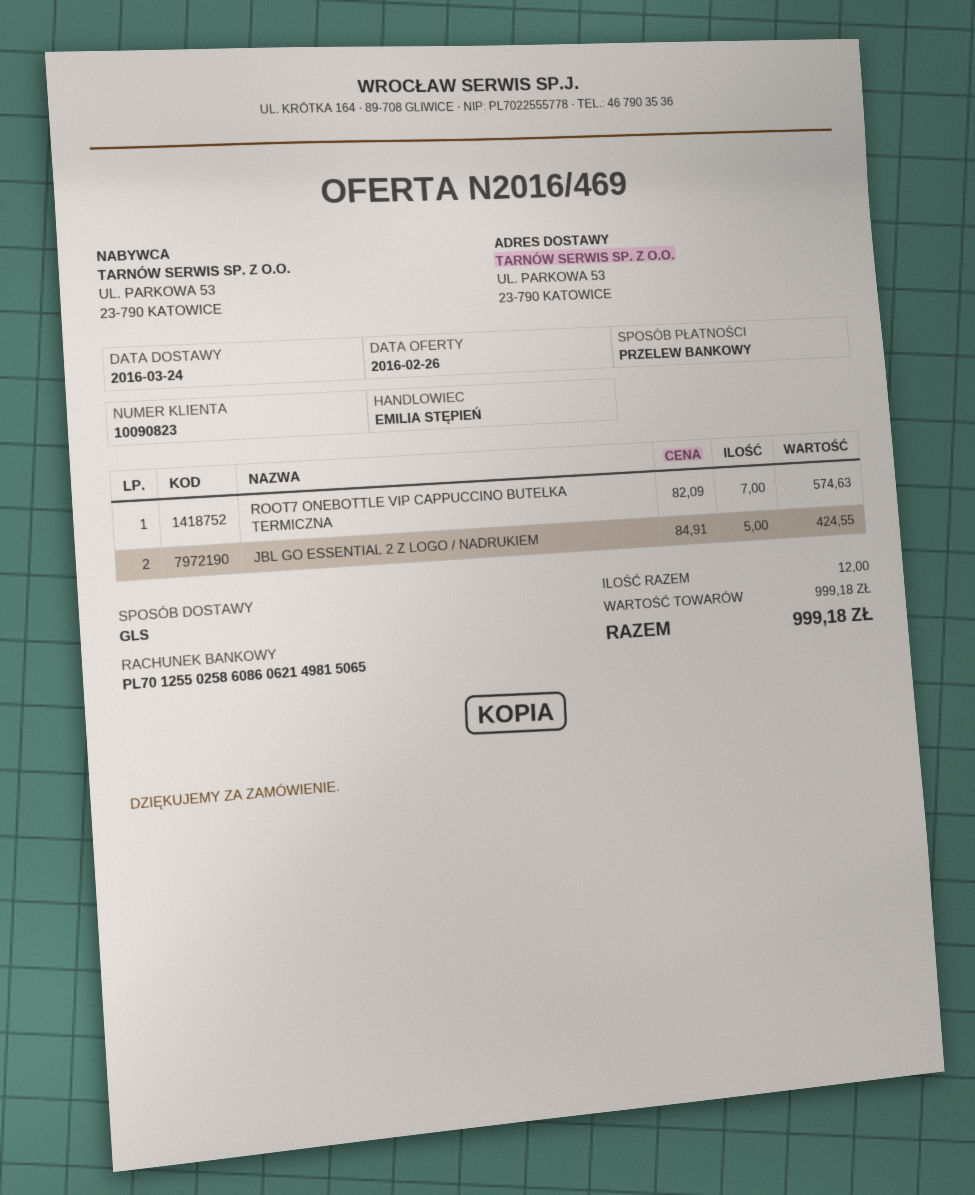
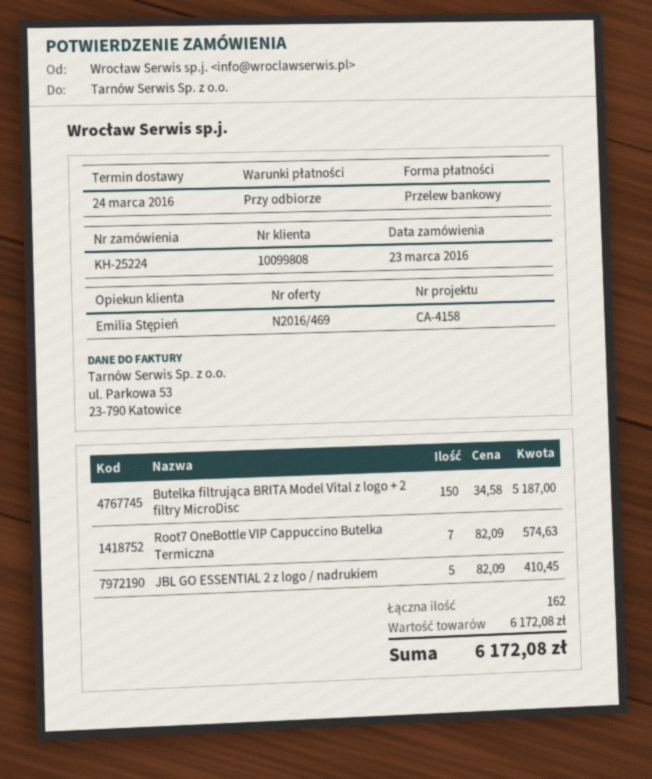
customer number: 10090823 -> 10099808
JBL GO ESSENTIAL 2 Z LOGO / NADRUKIEM: 5 x 84.91 = 424.55 -> 5 x 82.09 = 410.45
Butelka filtrująca BRITA Model Vital z logo + 2 filtry MicroDisc: none -> 150 x 34.58 = 5187.00
total quantity: 12 -> 162
subtotal: 999.18 -> 6172.08
total: 999.18 -> 6172.08

